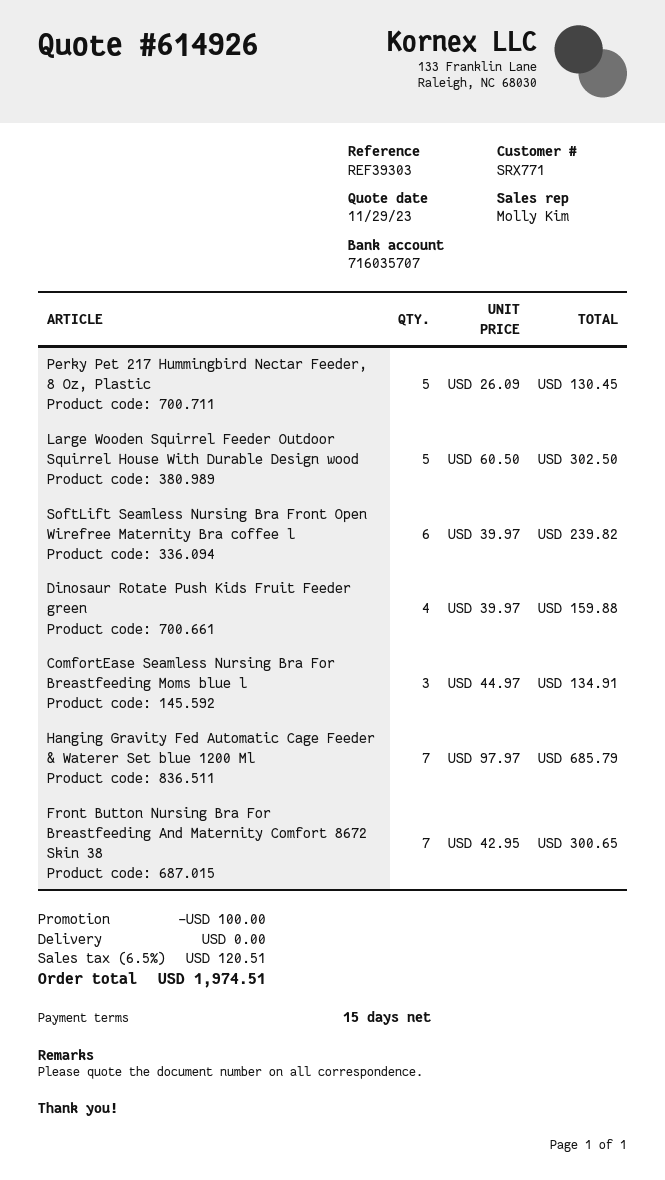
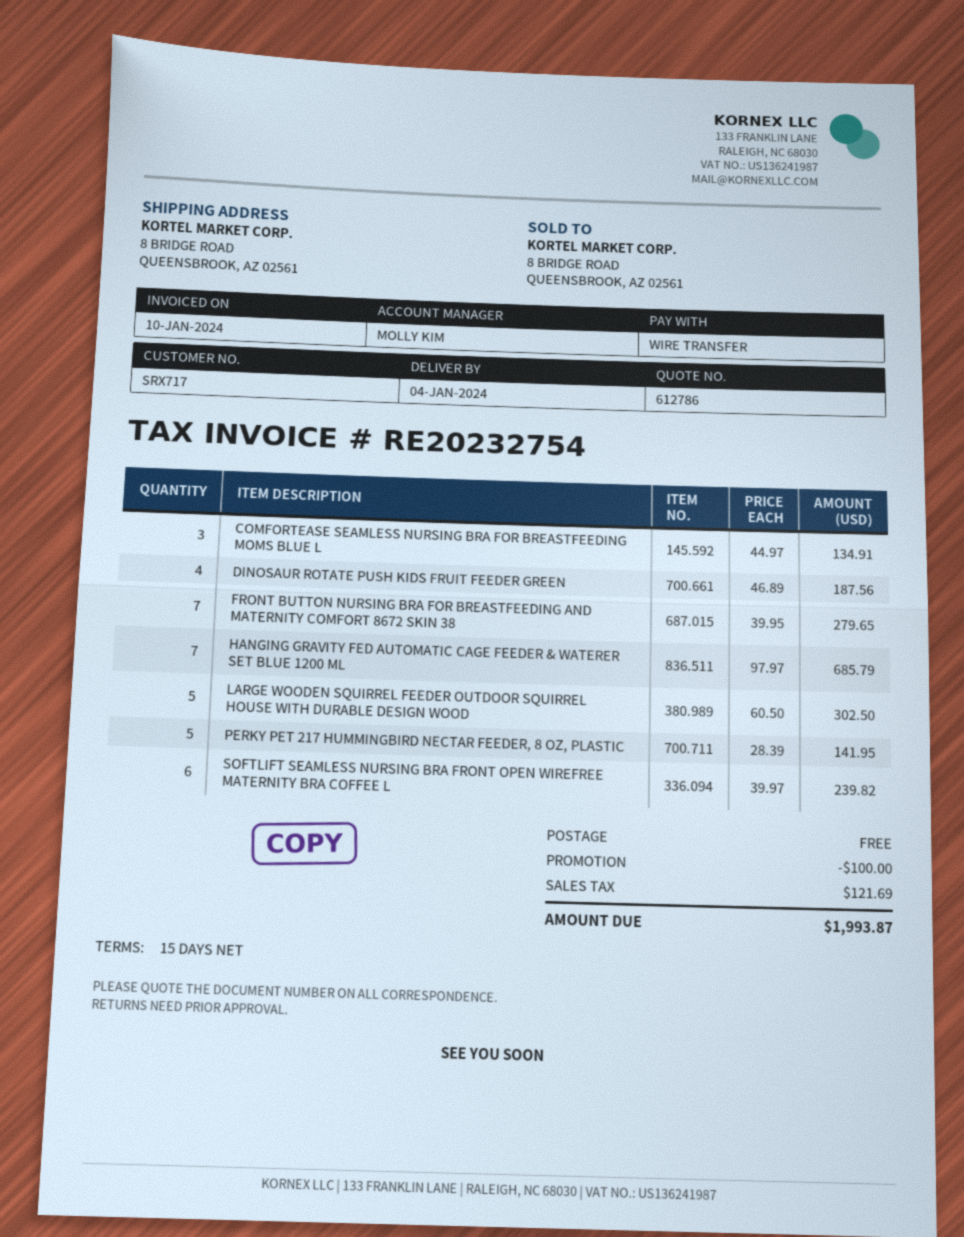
quote number: 614926 -> 612786
customer number: SRX771 -> SRX717
Perky Pet 217 Hummingbird Nectar Feeder, 8 Oz, Plastic: 5 x 26.09 = 130.45 -> 5 x 28.39 = 141.95
Dinosaur Rotate Push Kids Fruit Feeder green: 4 x 39.97 = 159.88 -> 4 x 46.89 = 187.56
Front Button Nursing Bra For Breastfeeding And Maternity Comfort 8672 Skin 38: 7 x 42.95 = 300.65 -> 7 x 39.95 = 279.65
tax: 120.51 -> 121.69
total: 1974.51 -> 1993.87

